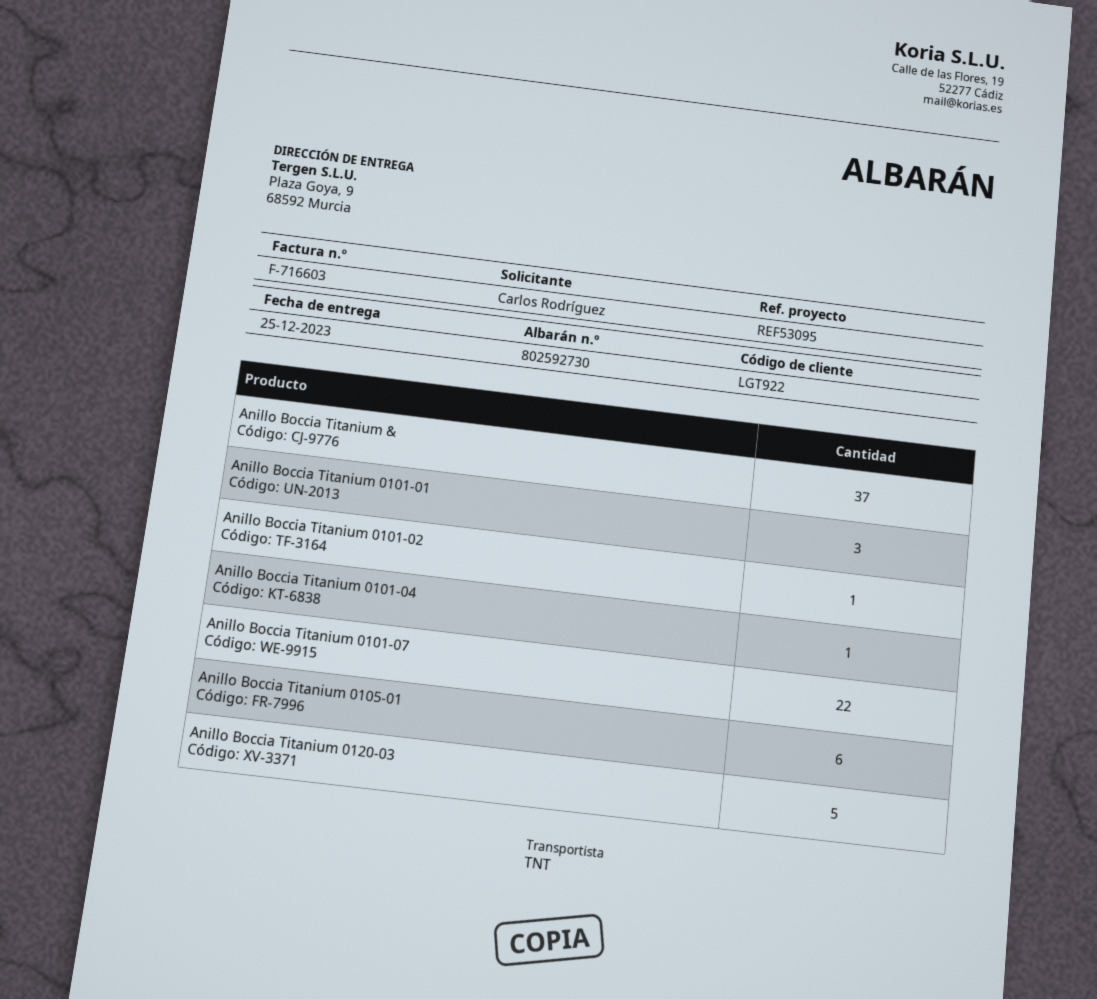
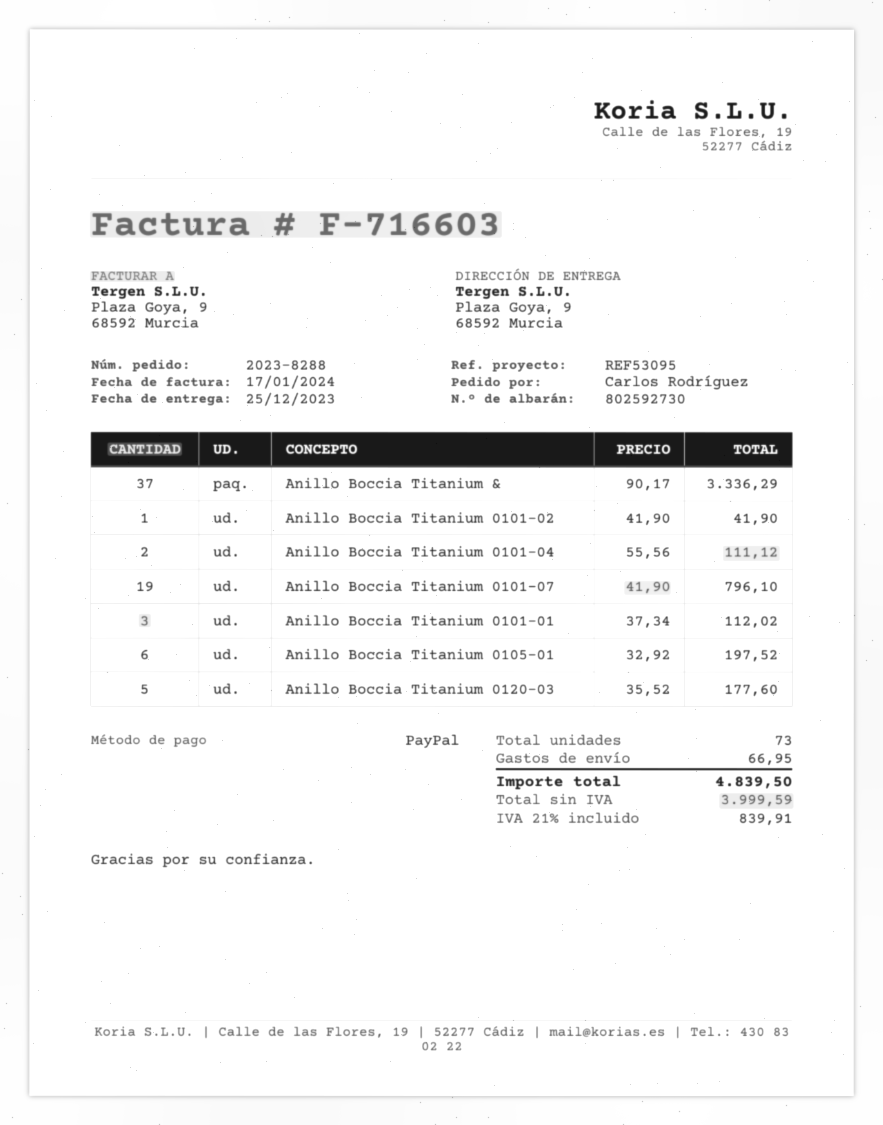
Anillo Boccia Titanium 0101-04: 1 -> 2
Anillo Boccia Titanium 0101-07: 22 -> 19

